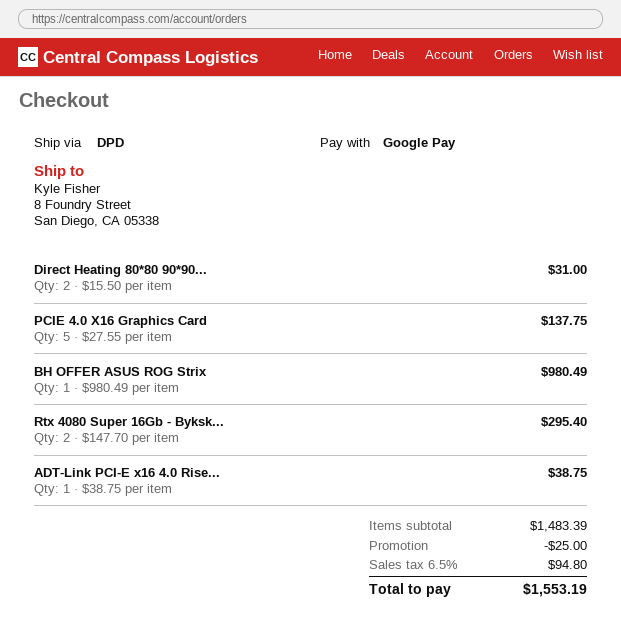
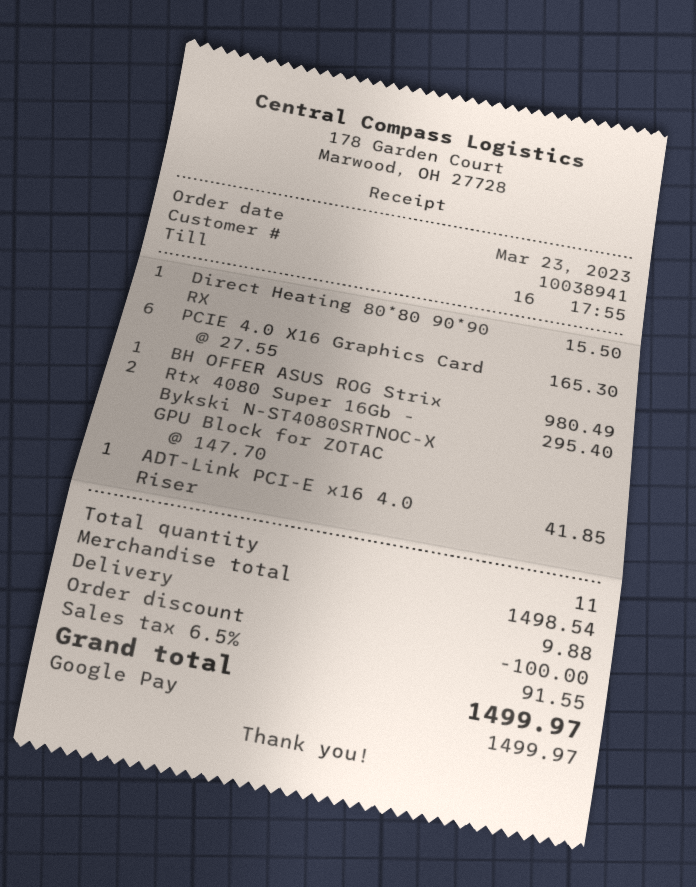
Direct Heating 80*80 90*90...: 2 x 15.50 = 31.00 -> 1 x 15.50 = 15.50
PCIE 4.0 X16 Graphics Card: 5 x 27.55 = 137.75 -> 6 x 27.55 = 165.30
ADT-Link PCI-E x16 4.0 Rise...: 1 x 38.75 = 38.75 -> 1 x 41.85 = 41.85
subtotal: 1483.39 -> 1498.54
discount: 25.00 -> 100.00
shipping: none -> 9.88
tax: 6.5% = 94.80 -> 6.5% = 91.55
total: 1553.19 -> 1499.97

